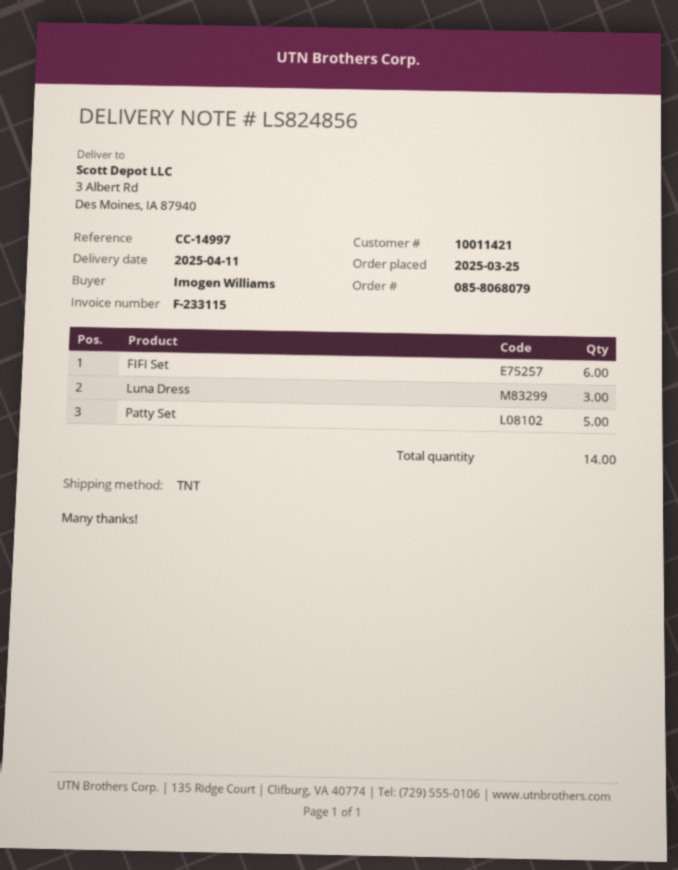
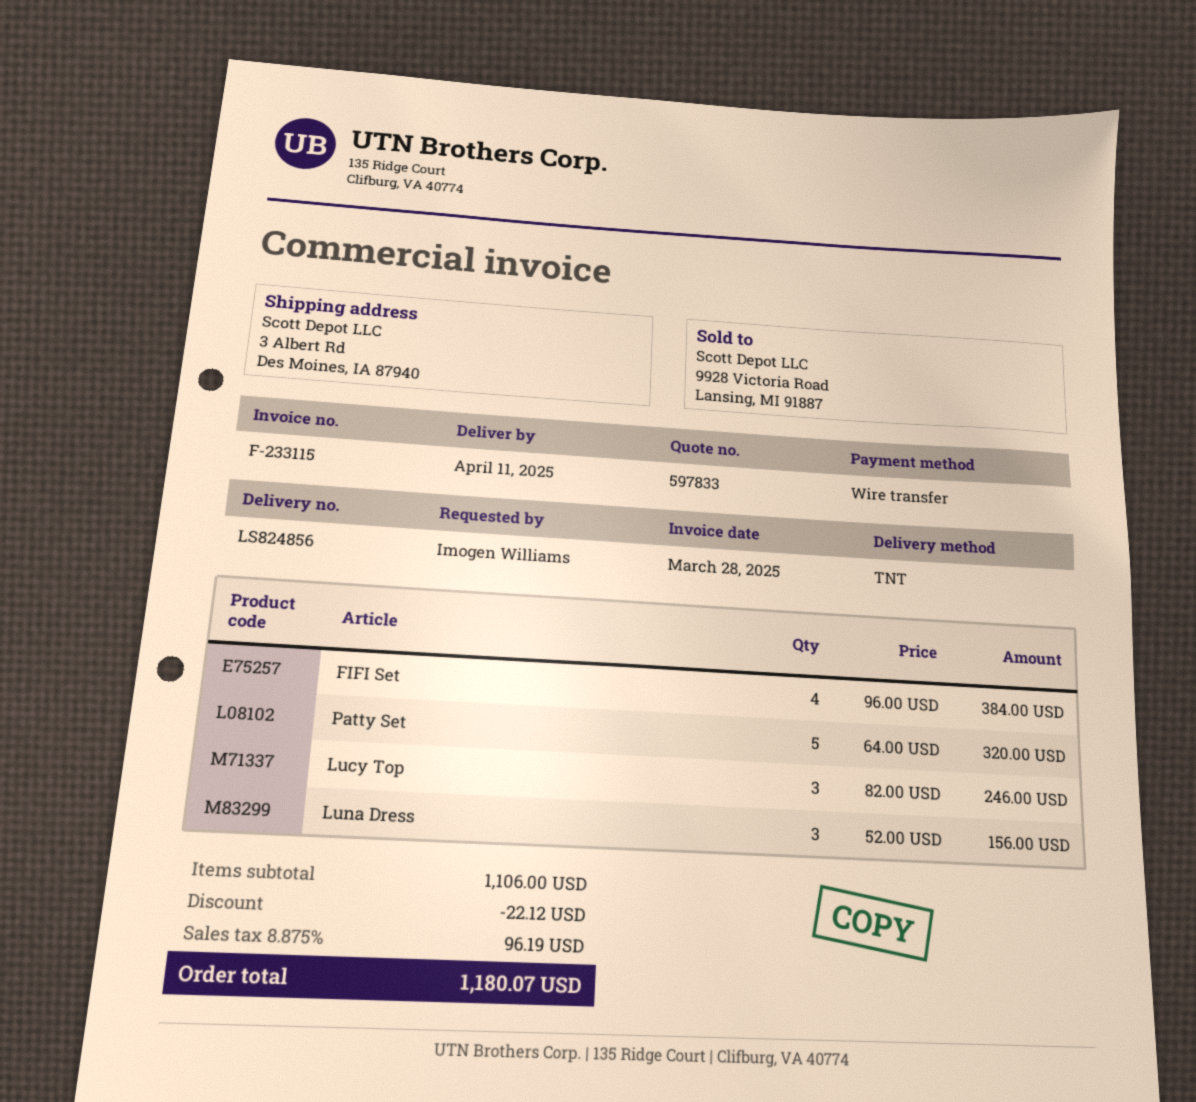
FIFI Set: 6 -> 4
Lucy Top: none -> 3

